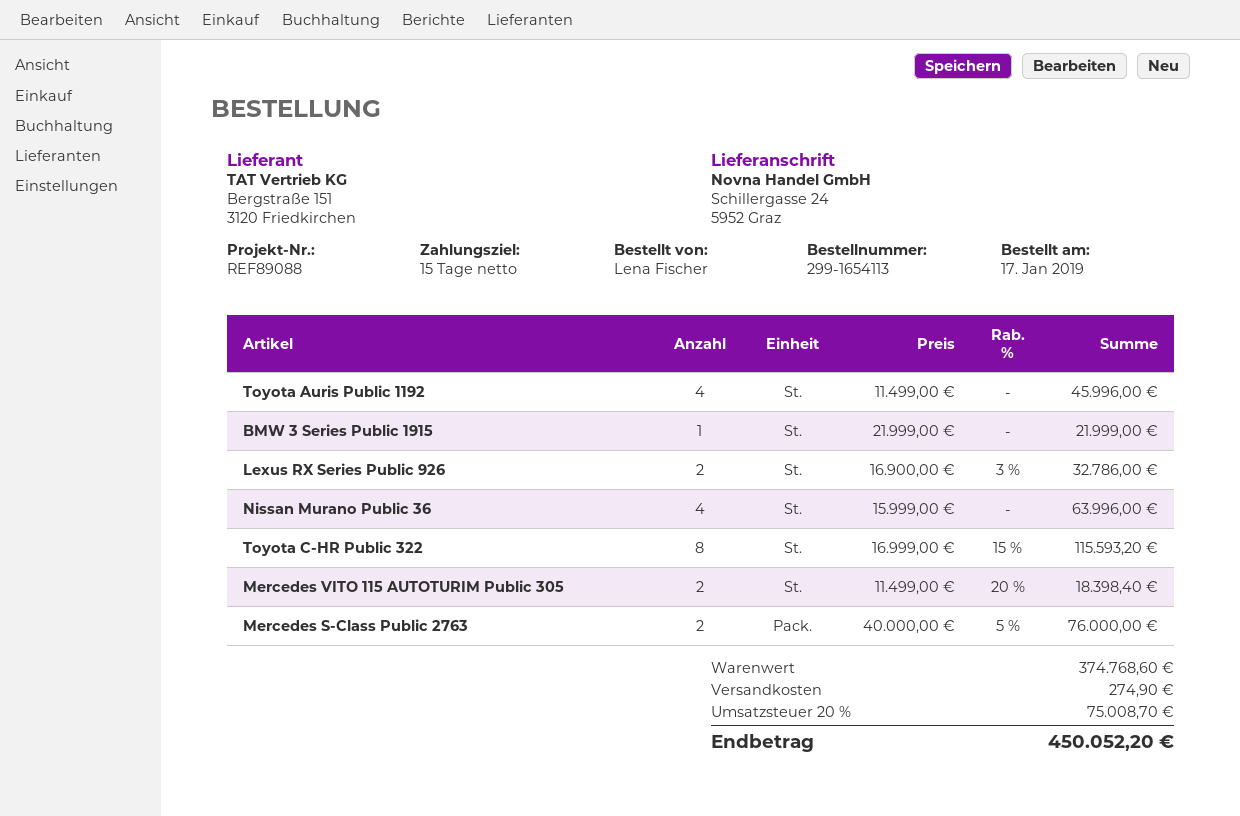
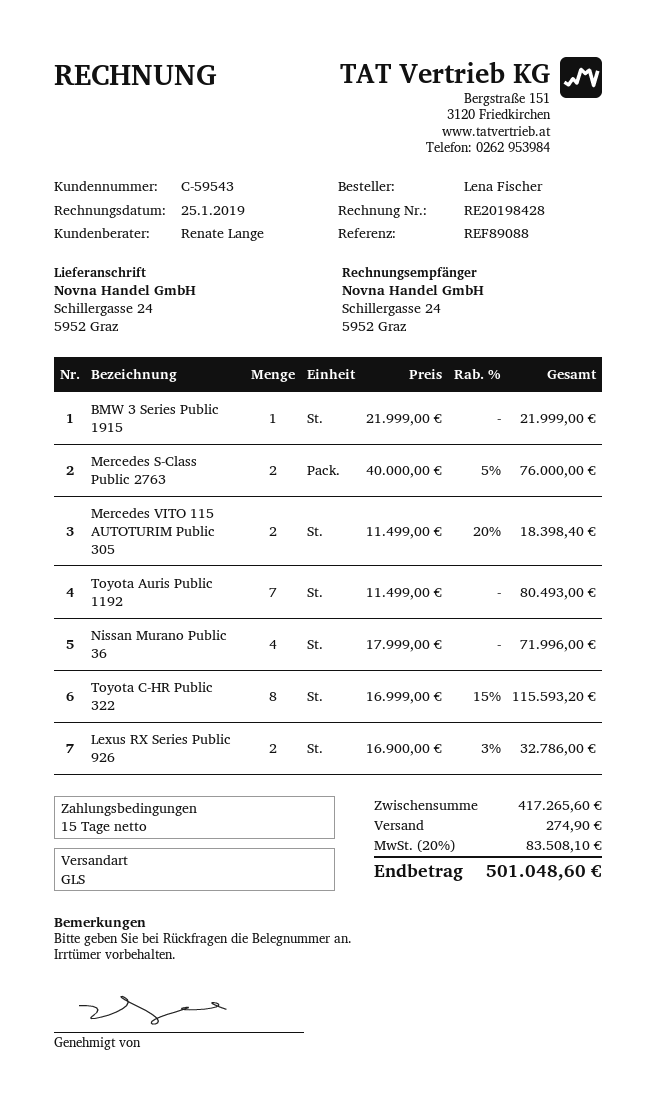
Toyota Auris Public 1192: 4 x 11499.00 = 45996.00 -> 7 x 11499.00 = 80493.00
Nissan Murano Public 36: 4 x 15999.00 = 63996.00 -> 4 x 17999.00 = 71996.00
subtotal: 374768.60 -> 417265.60
tax: 20% = 75008.70 -> 20% = 83508.10
total: 450052.20 -> 501048.60

